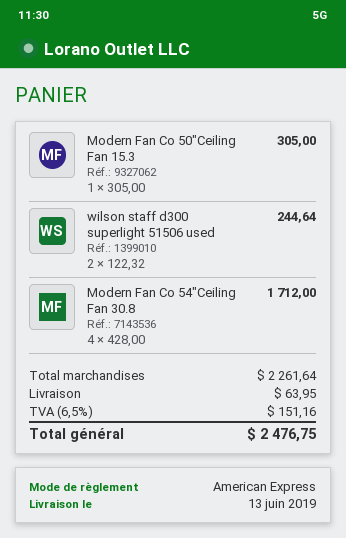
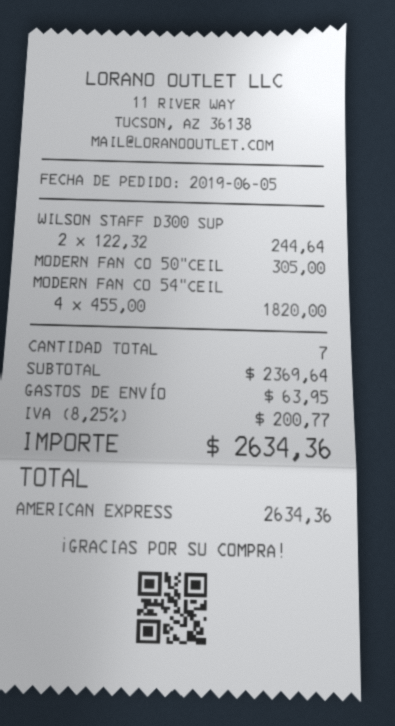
Modern Fan Co 54"Ceiling Fan 30.8: 4 x 428.00 = 1712.00 -> 4 x 455.00 = 1820.00
subtotal: 2261.64 -> 2369.64
tax: 6.5% = 151.16 -> 8.25% = 200.77
total: 2476.75 -> 2634.36

